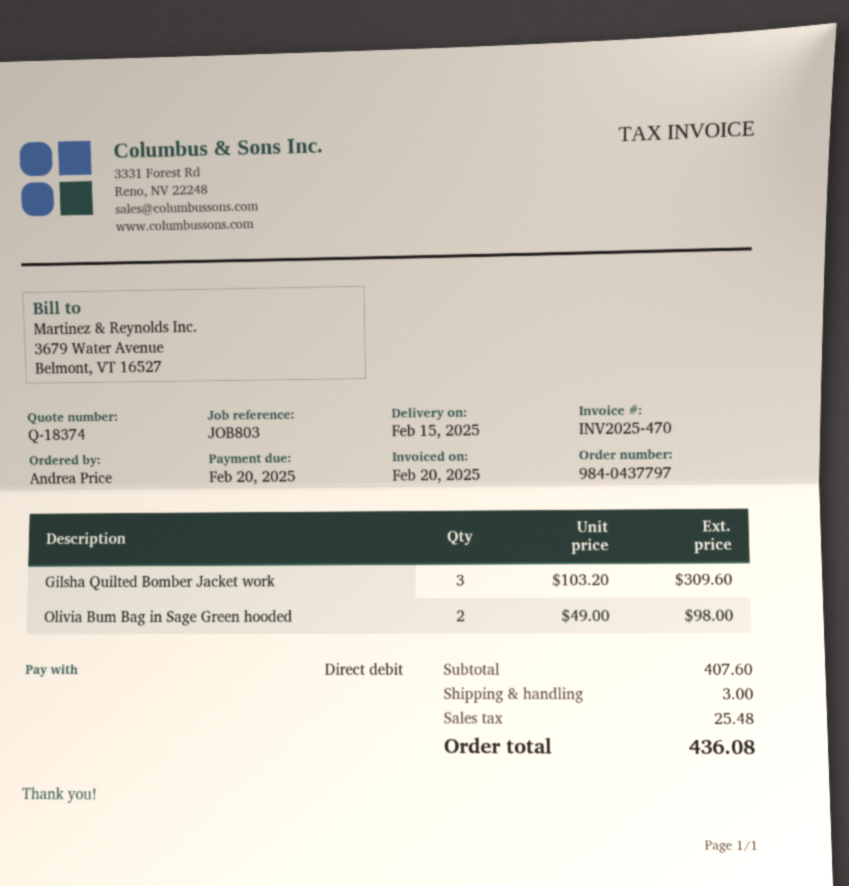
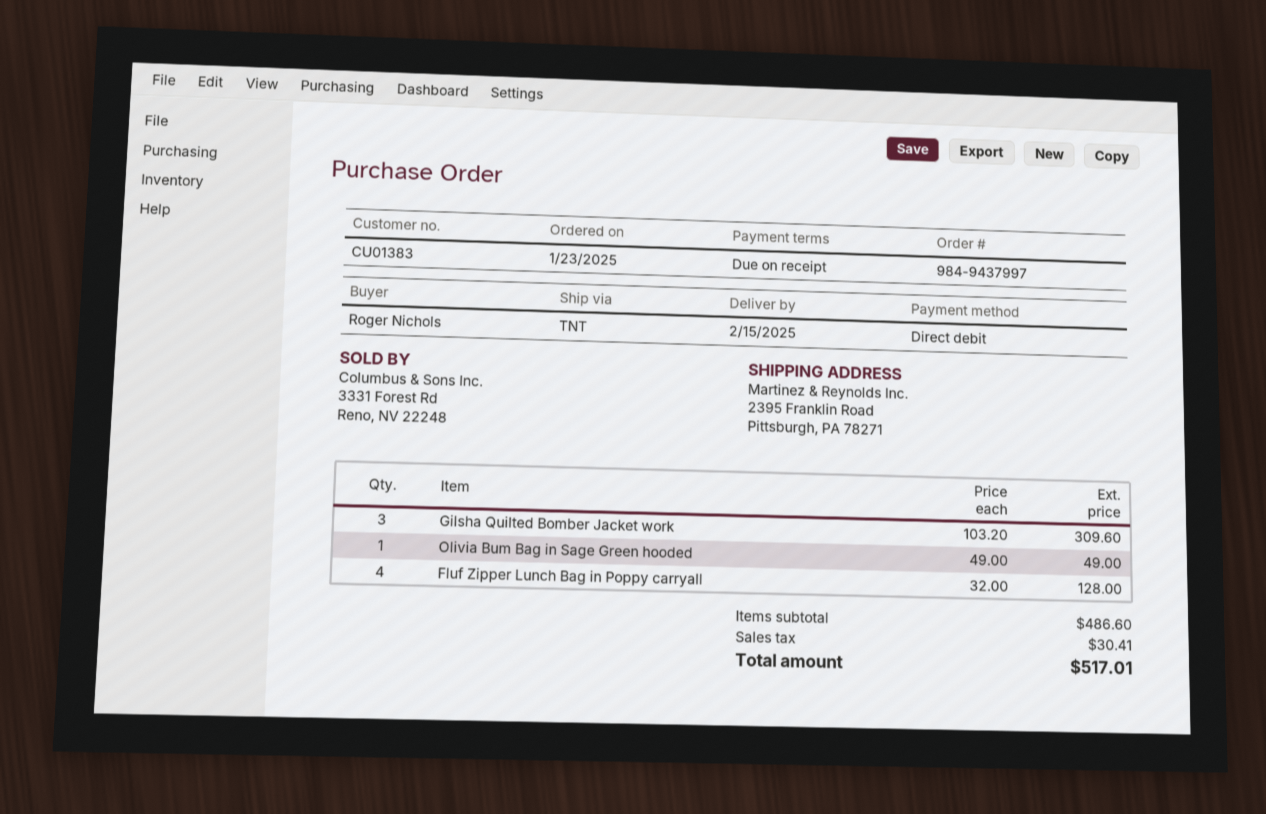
order number: 984-0437797 -> 984-9437997
ordered by: Andrea Price -> Roger Nichols
Olivia Bum Bag in Sage Green hooded: 2 x 49.00 = 98.00 -> 1 x 49.00 = 49.00
Fluf Zipper Lunch Bag in Poppy carryall: none -> 4 x 32.00 = 128.00
subtotal: 407.60 -> 486.60
shipping: 3.00 -> none
tax: 25.48 -> 30.41
total: 436.08 -> 517.01

